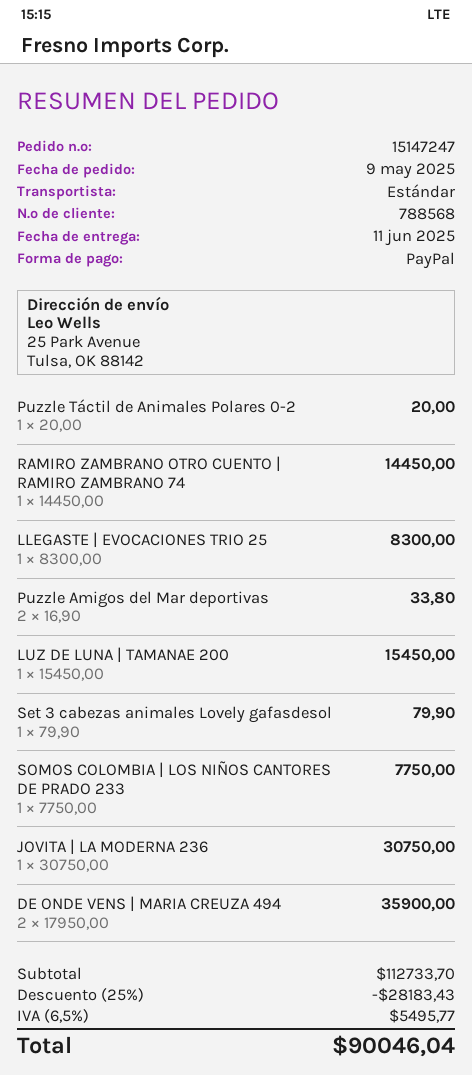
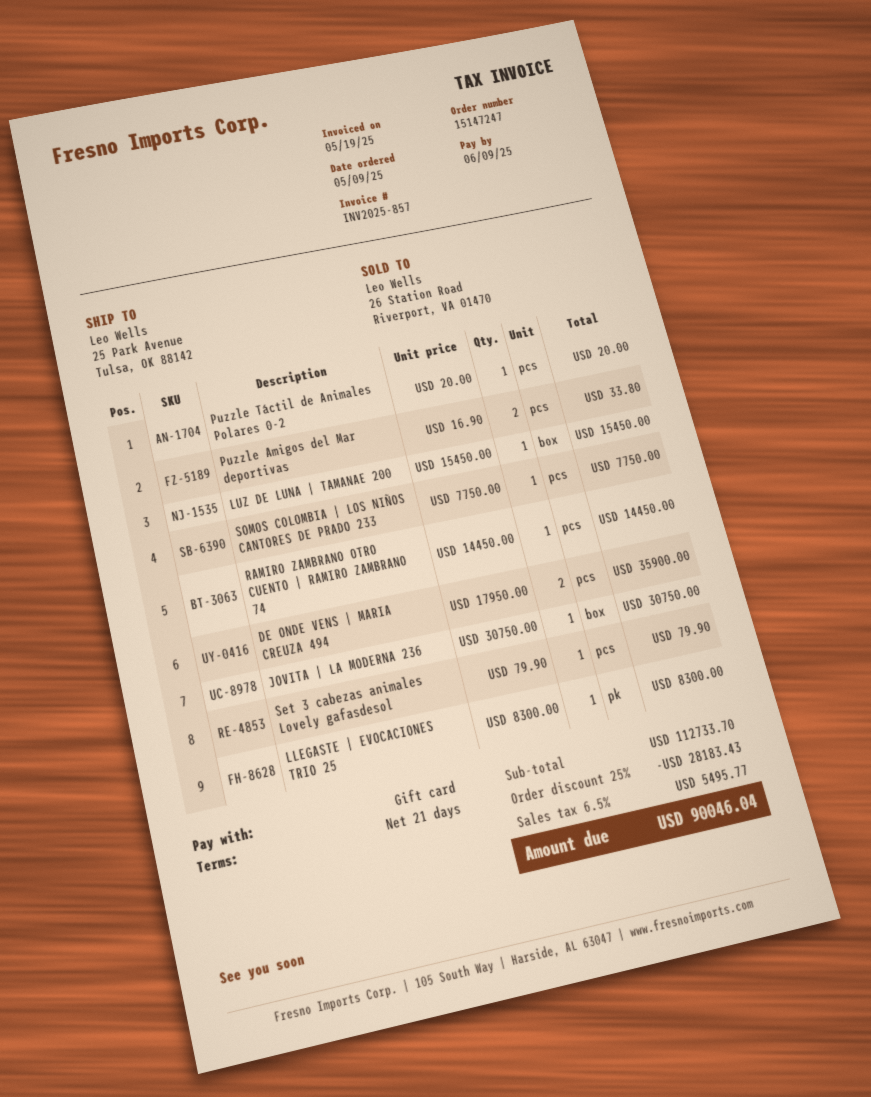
payment method: PayPal -> gift card

